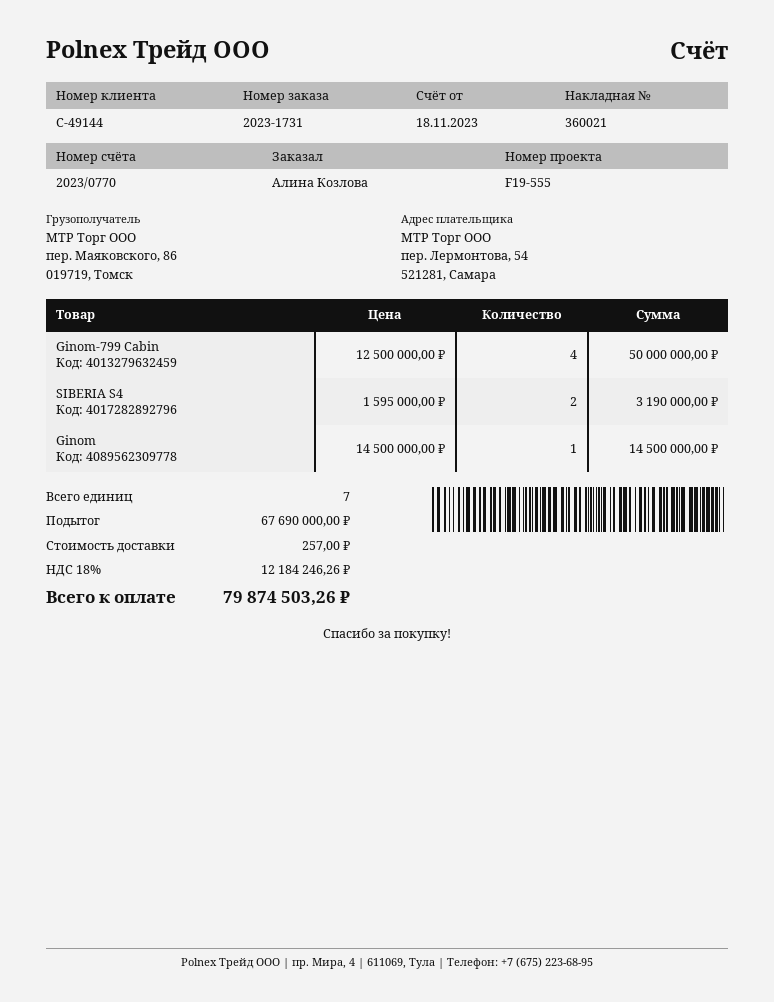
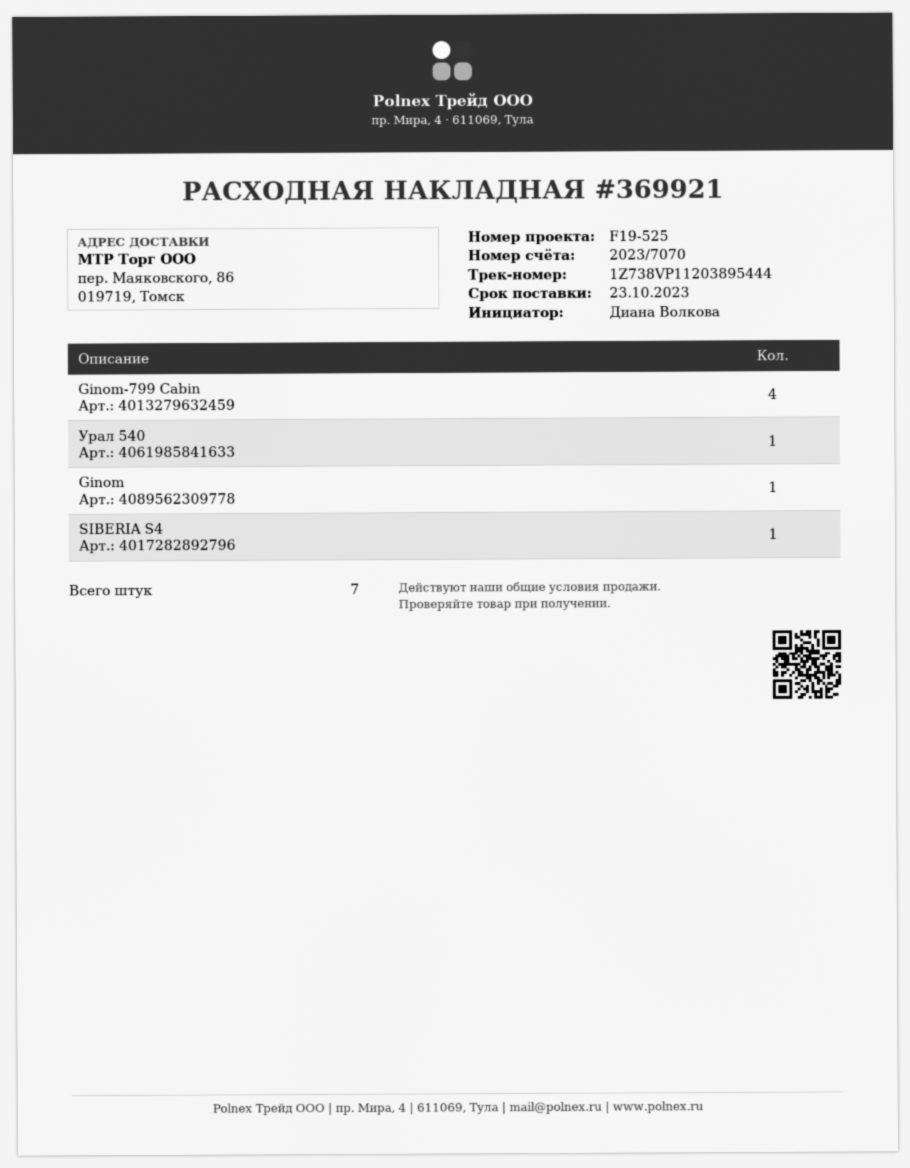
delivery note number: 360021 -> 369921
invoice number: 2023/0770 -> 2023/7070
reference: F19-555 -> F19-525
ordered by: Алина Козлова -> Диана Волкова
SIBERIA S4: 2 -> 1
Урал 540: none -> 1

